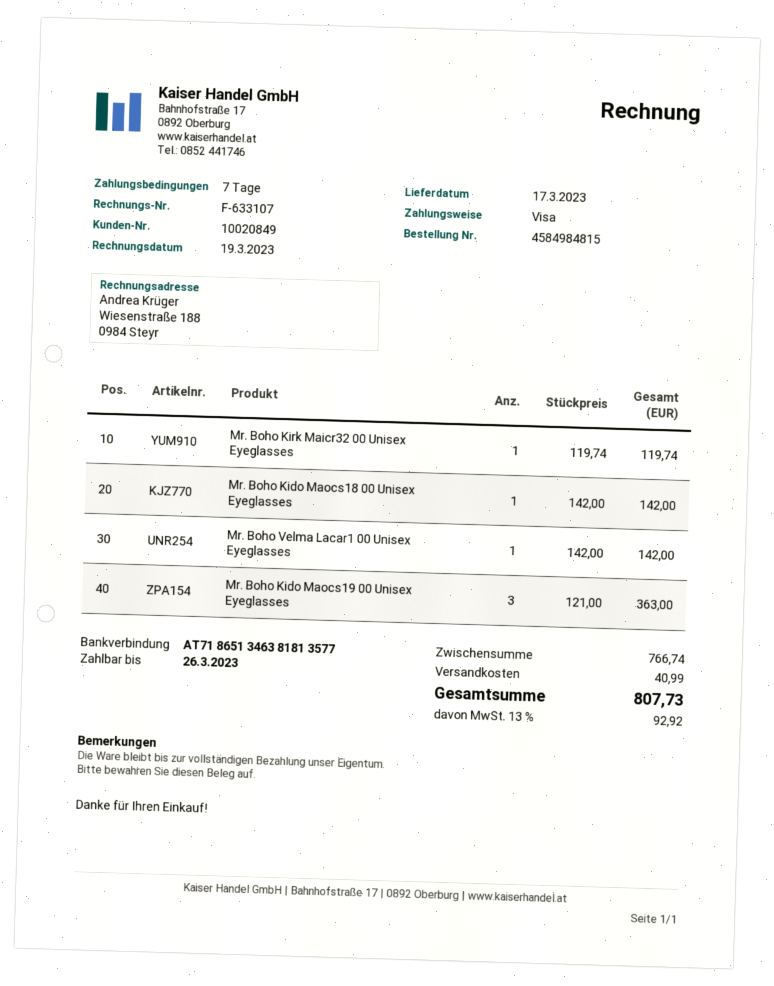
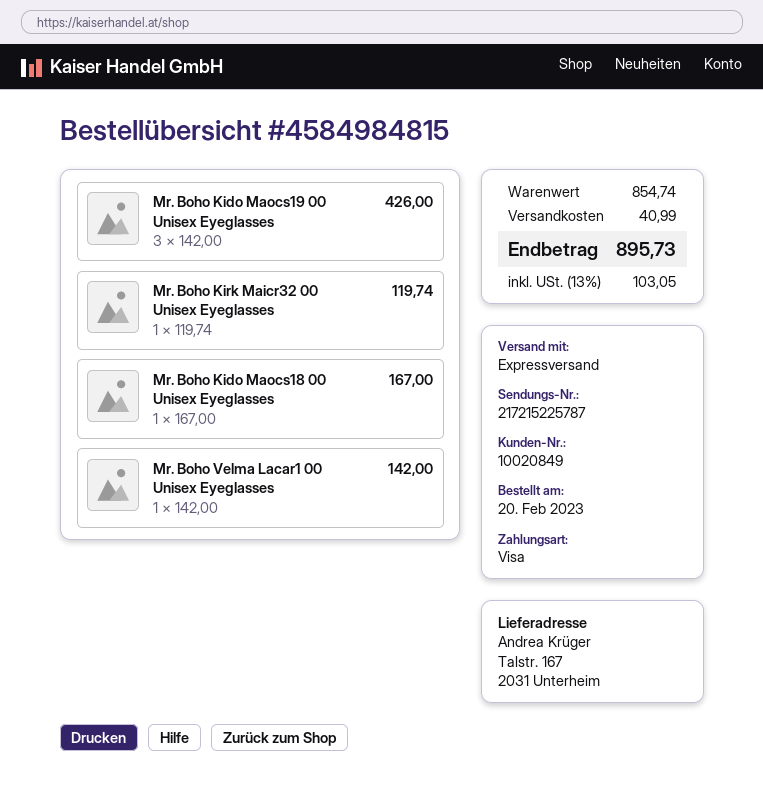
Mr. Boho Kido Maocs18 00 Unisex Eyeglasses: 1 x 142.00 = 142.00 -> 1 x 167.00 = 167.00
Mr. Boho Kido Maocs19 00 Unisex Eyeglasses: 3 x 121.00 = 363.00 -> 3 x 142.00 = 426.00
subtotal: 766.74 -> 854.74
tax: 13% = 92.92 -> 13% = 103.05
total: 807.73 -> 895.73

